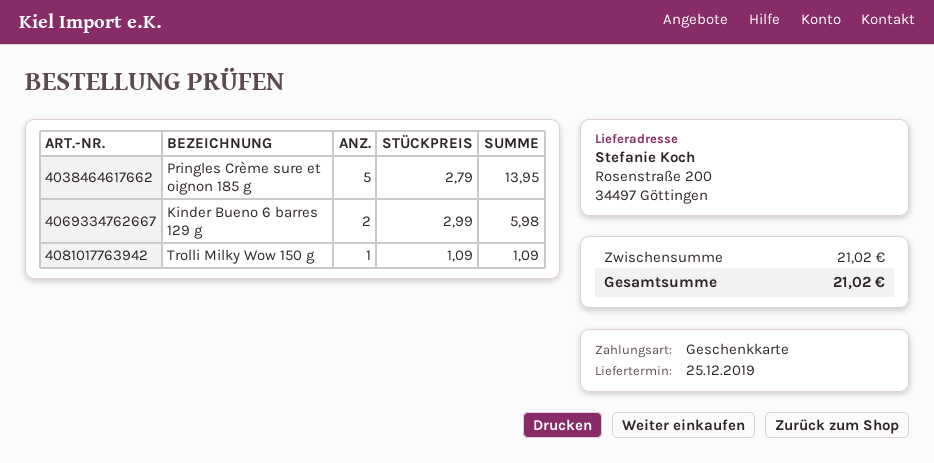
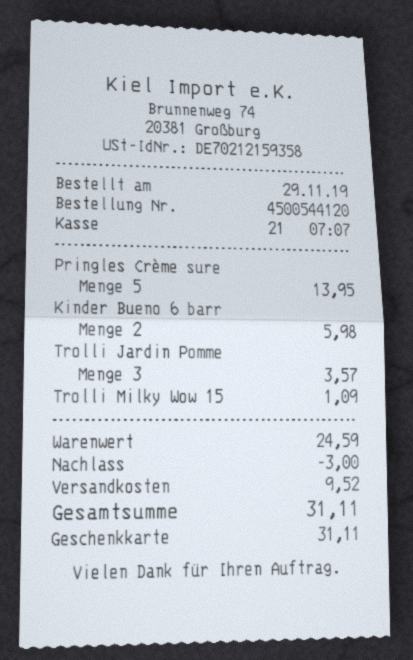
Trolli Jardin Pomme: none -> 3 for 3.57
subtotal: 21.02 -> 24.59
discount: none -> 3.00
shipping: none -> 9.52
total: 21.02 -> 31.11

